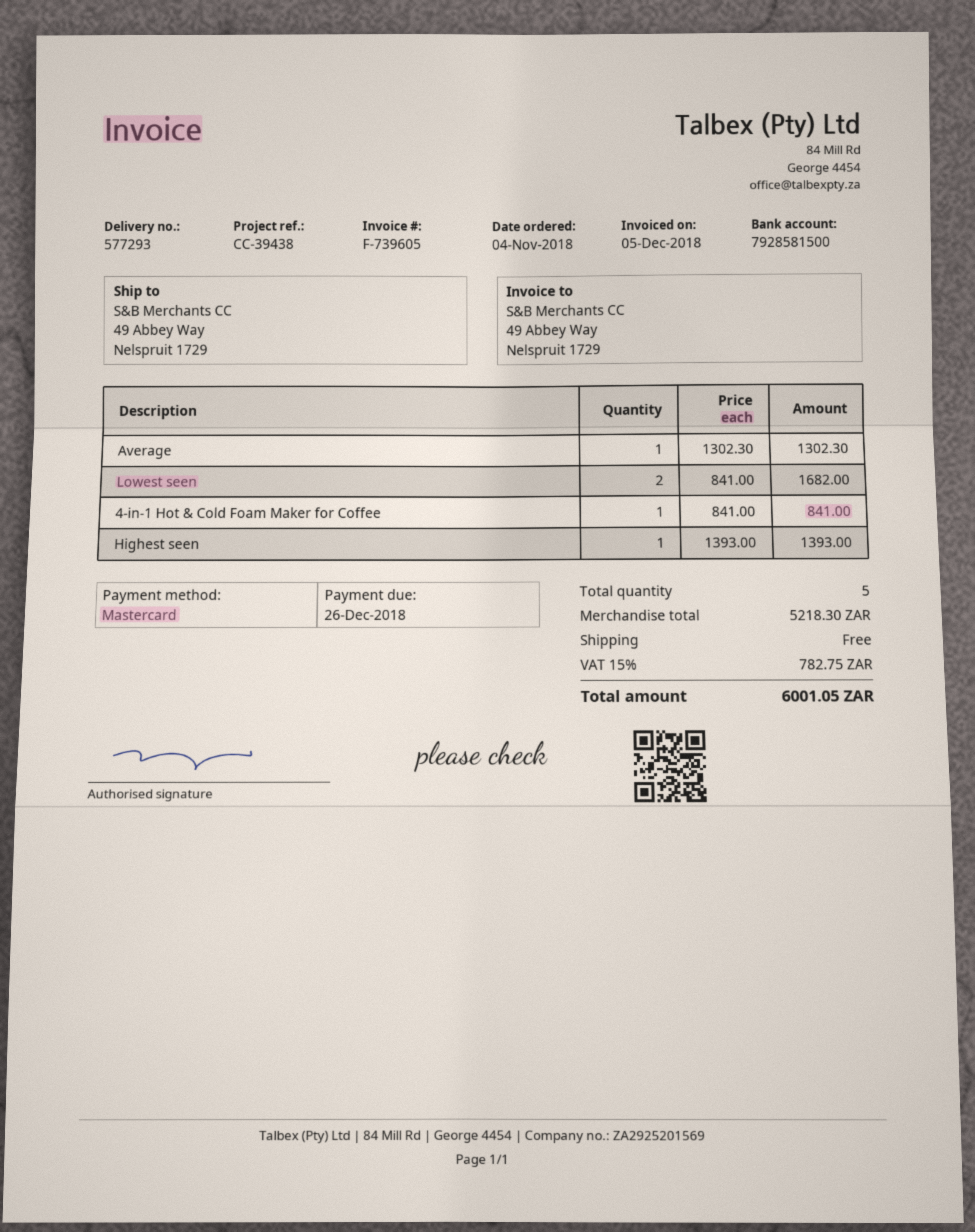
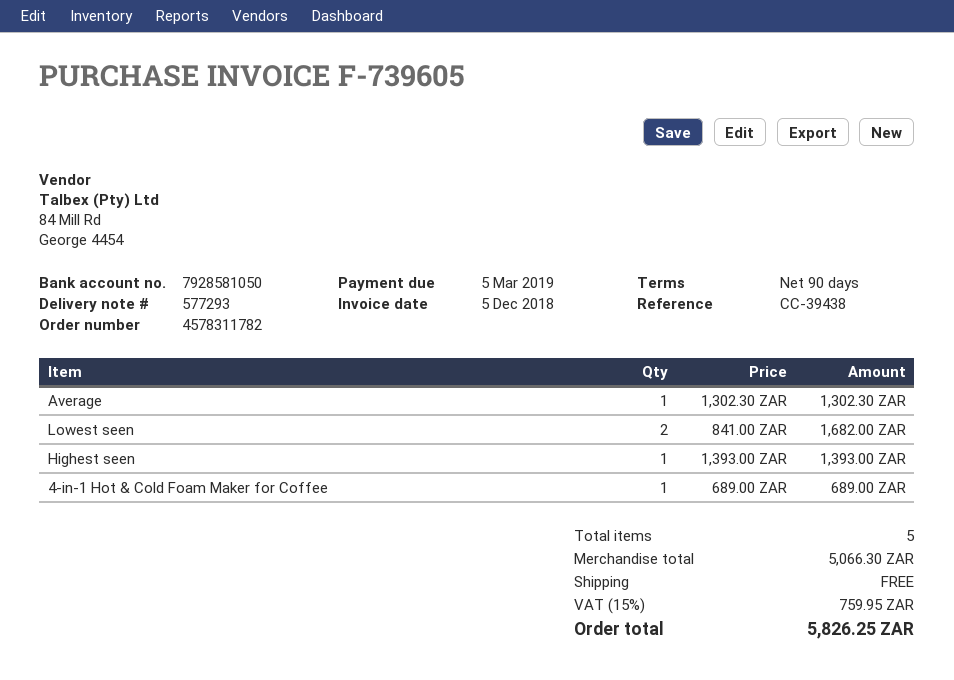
due date: 2018-12-26 -> 2019-03-05
bank account: 7928581500 -> 7928581050
4-in-1 Hot & Cold Foam Maker for Coffee: 1 x 841.00 = 841.00 -> 1 x 689.00 = 689.00
subtotal: 5218.30 -> 5066.30
tax: 15% = 782.75 -> 15% = 759.95
total: 6001.05 -> 5826.25

